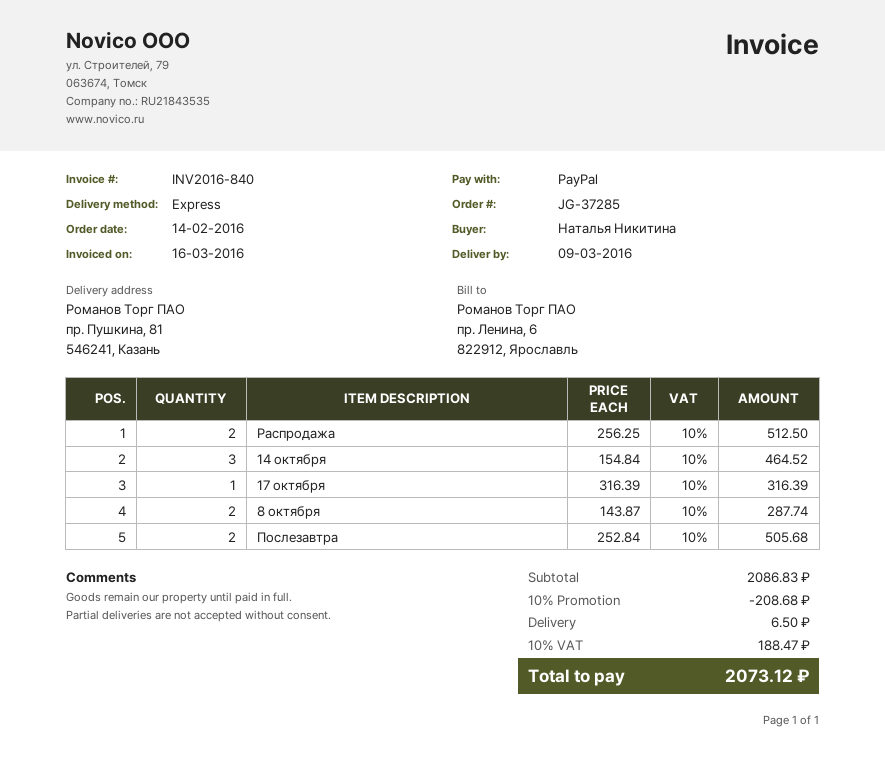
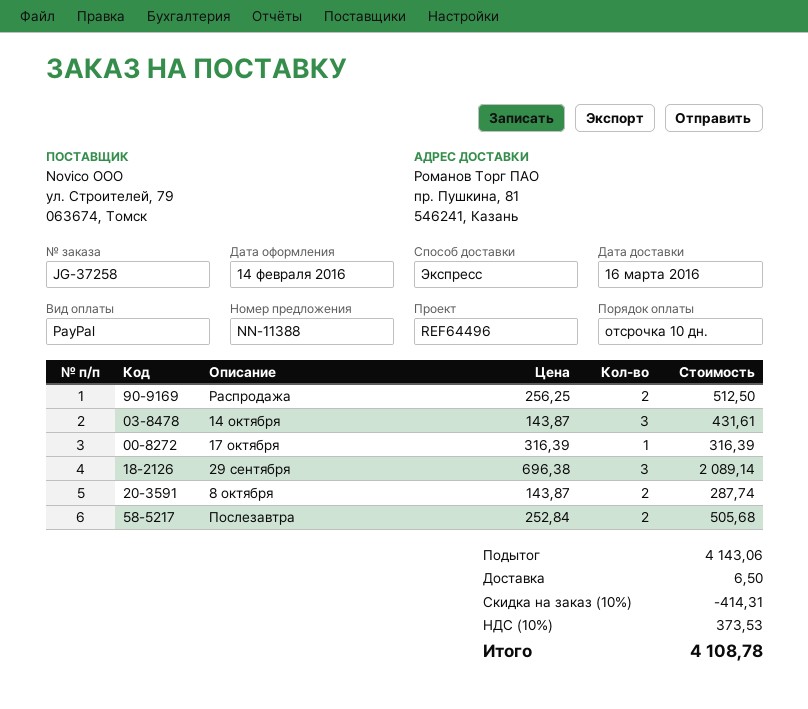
order number: JG-37285 -> JG-37258
delivery date: 2016-03-09 -> 2016-03-16
14 октября: 3 x 154.84 = 464.52 -> 3 x 143.87 = 431.61
29 сентября: none -> 3 x 696.38 = 2089.14
subtotal: 2086.83 -> 4143.06
discount: 10% = 208.68 -> 10% = 414.31
tax: 10% = 188.47 -> 10% = 373.53
total: 2073.12 -> 4108.78

